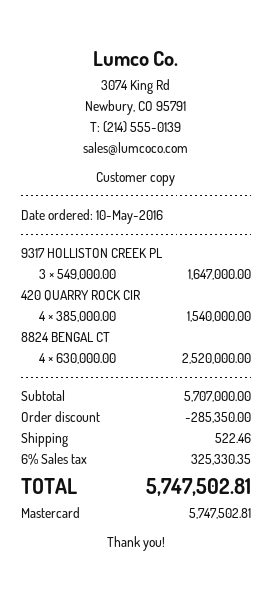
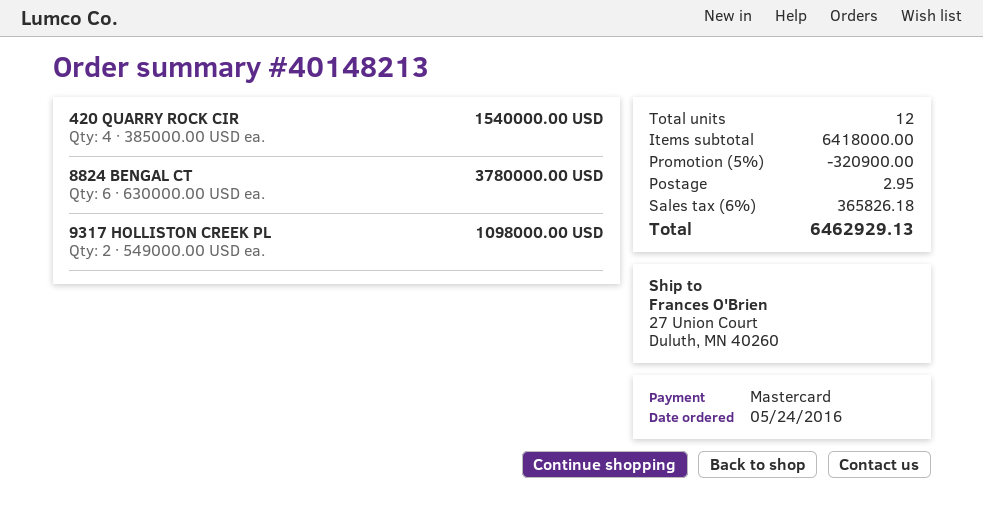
order date: 2016-05-10 -> 2016-05-24
9317 HOLLISTON CREEK PL: 3 x 549000.00 = 1647000.00 -> 2 x 549000.00 = 1098000.00
8824 BENGAL CT: 4 x 630000.00 = 2520000.00 -> 6 x 630000.00 = 3780000.00
subtotal: 5707000.00 -> 6418000.00
discount: 285350.00 -> 320900.00
shipping: 522.46 -> 2.95
tax: 6% = 325330.35 -> 6% = 365826.18
total: 5747502.81 -> 6462929.13

